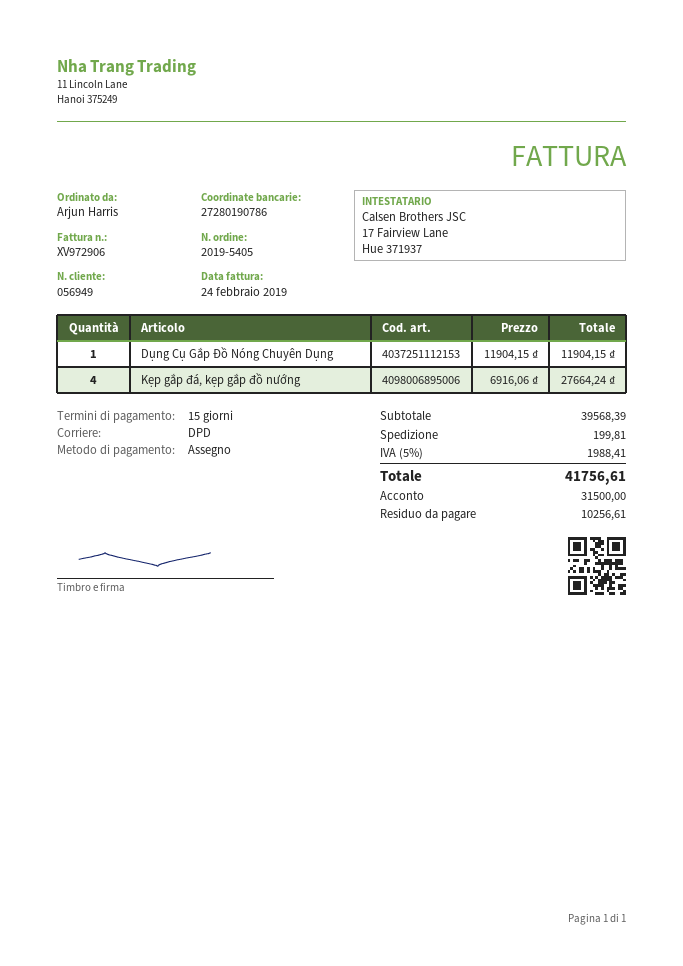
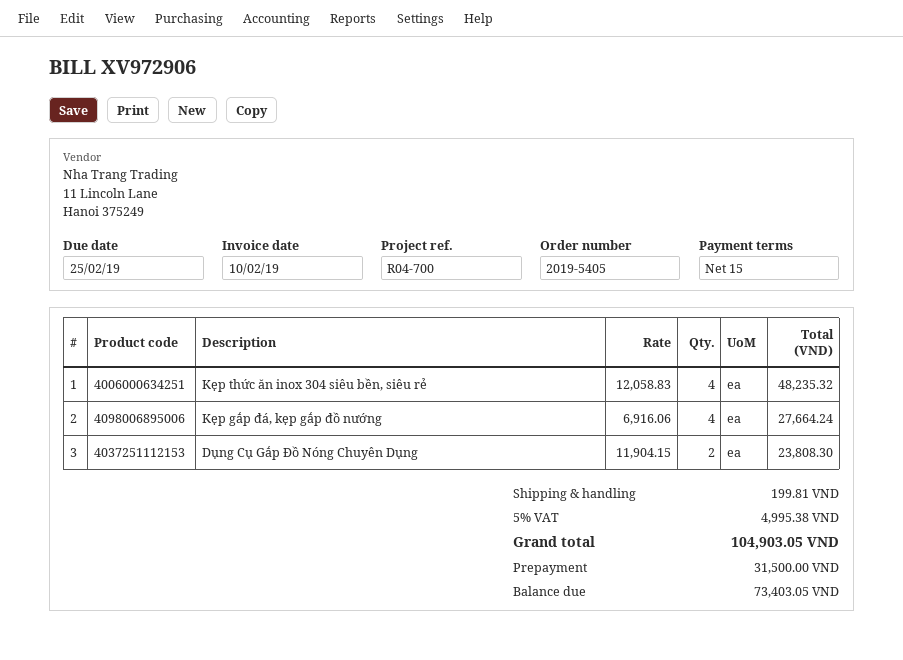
invoice date: 2019-02-24 -> 2019-02-10
Dụng Cụ Gắp Đồ Nóng Chuyên Dụng: 1 x 11904.15 = 11904.15 -> 2 x 11904.15 = 23808.30
Kẹp thức ăn inox 304 siêu bền, siêu rẻ: none -> 4 x 12058.83 = 48235.32
tax: 5% = 1988.41 -> 5% = 4995.38
total: 41756.61 -> 104903.05
balance: 10256.61 -> 73403.05

